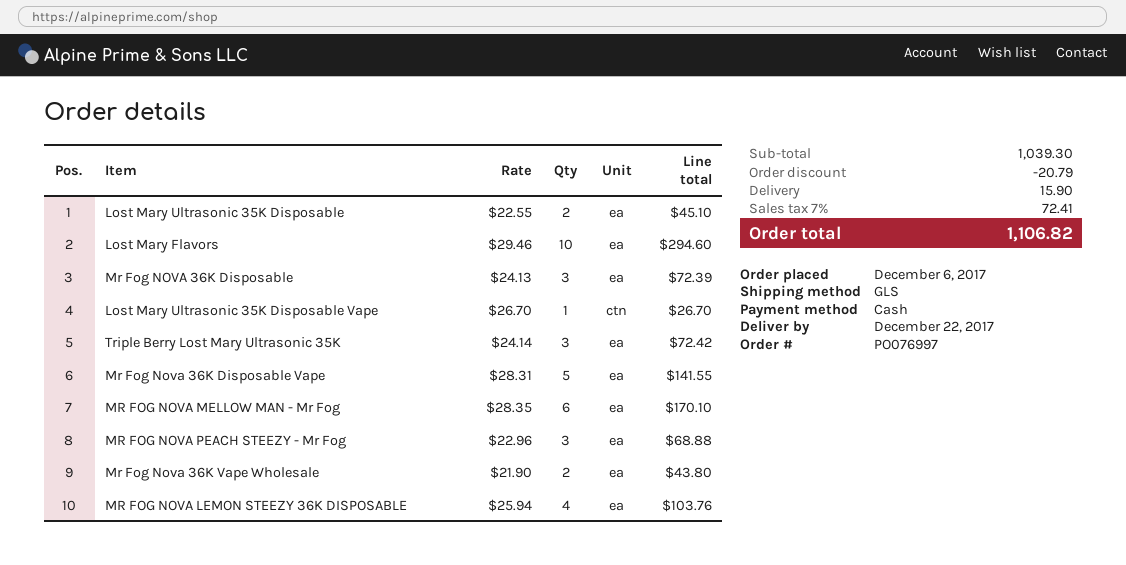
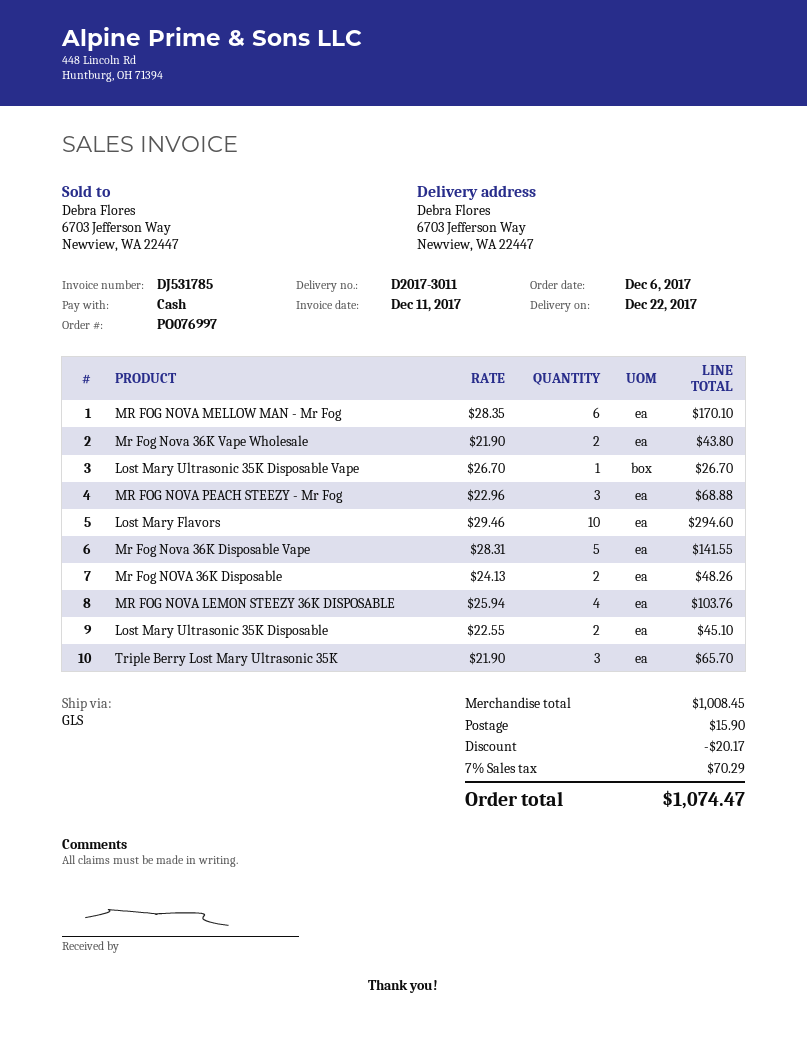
Mr Fog NOVA 36K Disposable: 3 x 24.13 = 72.39 -> 2 x 24.13 = 48.26
Triple Berry Lost Mary Ultrasonic 35K: 3 x 24.14 = 72.42 -> 3 x 21.90 = 65.70
subtotal: 1039.30 -> 1008.45
discount: 20.79 -> 20.17
tax: 7% = 72.41 -> 7% = 70.29
total: 1106.82 -> 1074.47

